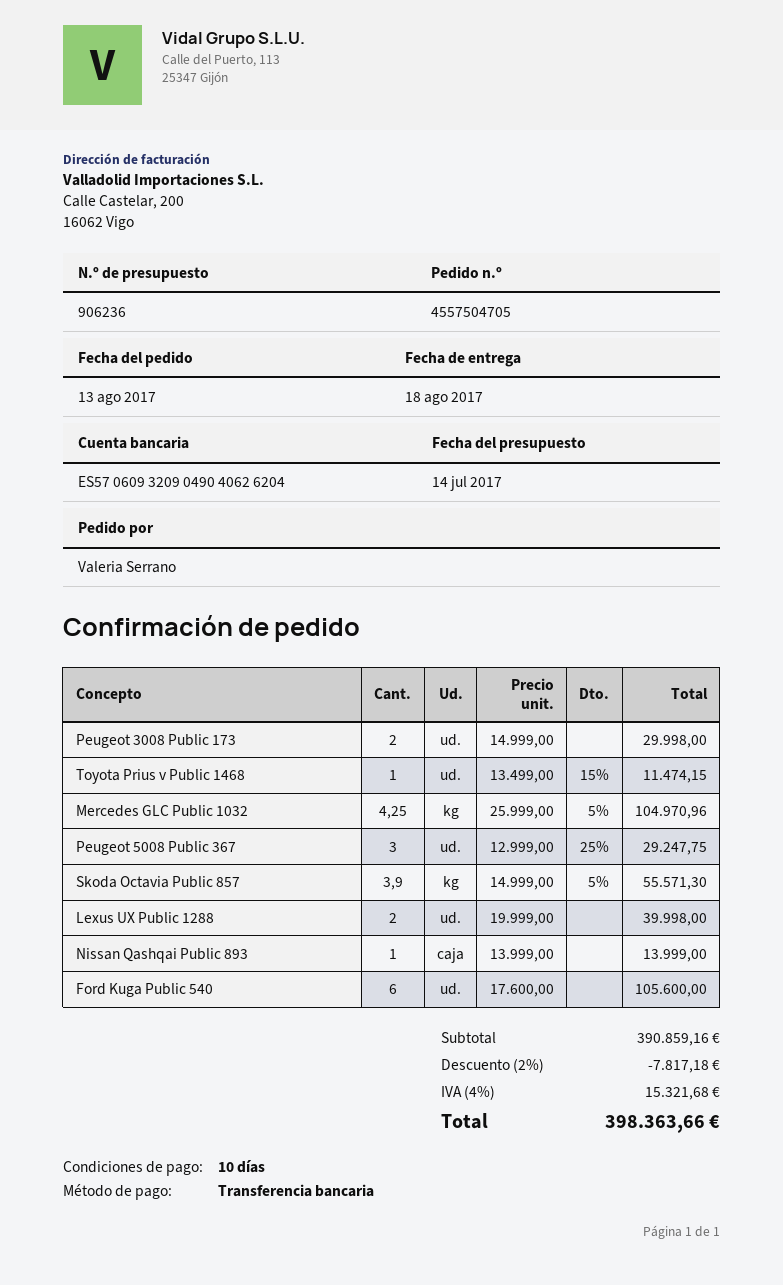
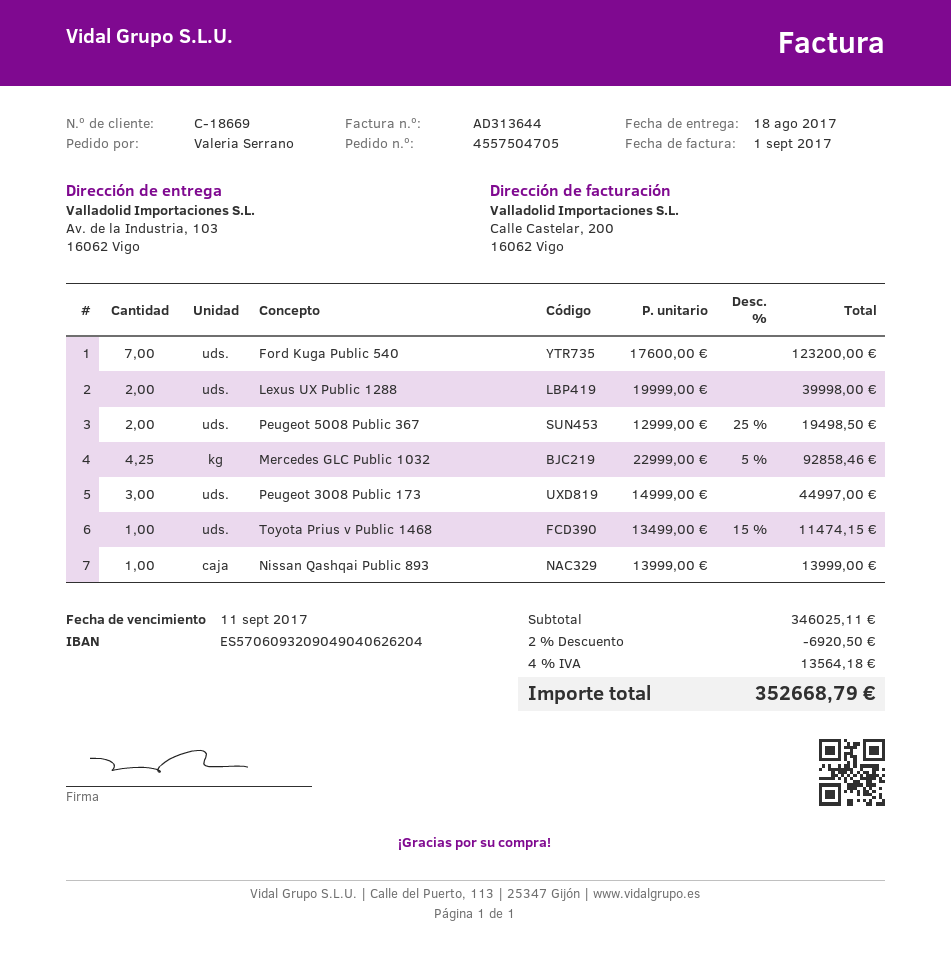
Peugeot 3008 Public 173: 2 x 14999.00 = 29998.00 -> 3 x 14999.00 = 44997.00
Mercedes GLC Public 1032: 4.25 x 25999.00 - 5% = 104970.96 -> 4.25 x 22999.00 - 5% = 92858.46
Peugeot 5008 Public 367: 3 x 12999.00 - 25% = 29247.75 -> 2 x 12999.00 - 25% = 19498.50
Skoda Octavia Public 857: 3.9 x 14999.00 - 5% = 55571.30 -> none
Ford Kuga Public 540: 6 x 17600.00 = 105600.00 -> 7 x 17600.00 = 123200.00
subtotal: 390859.16 -> 346025.11
discount: 2% = 7817.18 -> 2% = 6920.50
tax: 4% = 15321.68 -> 4% = 13564.18
total: 398363.66 -> 352668.79

